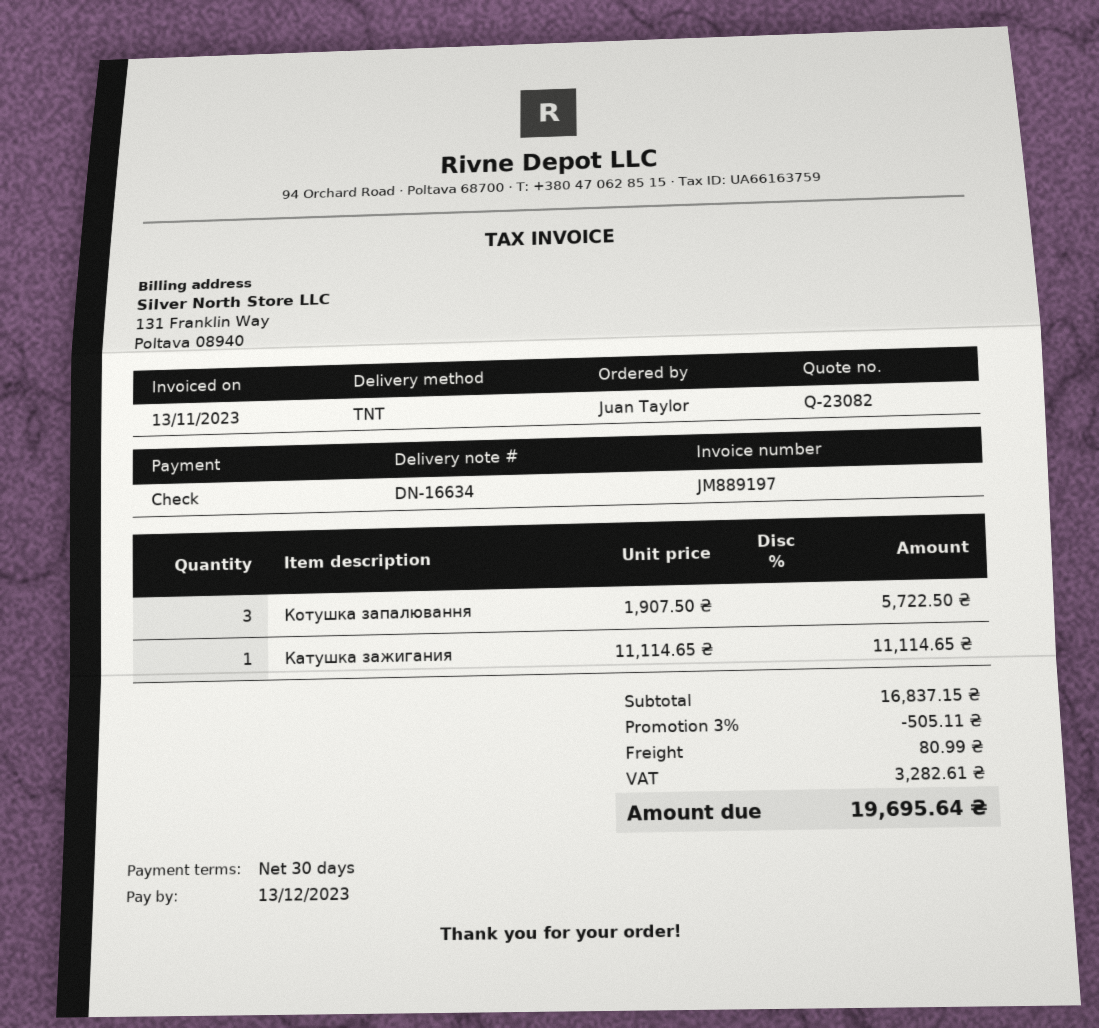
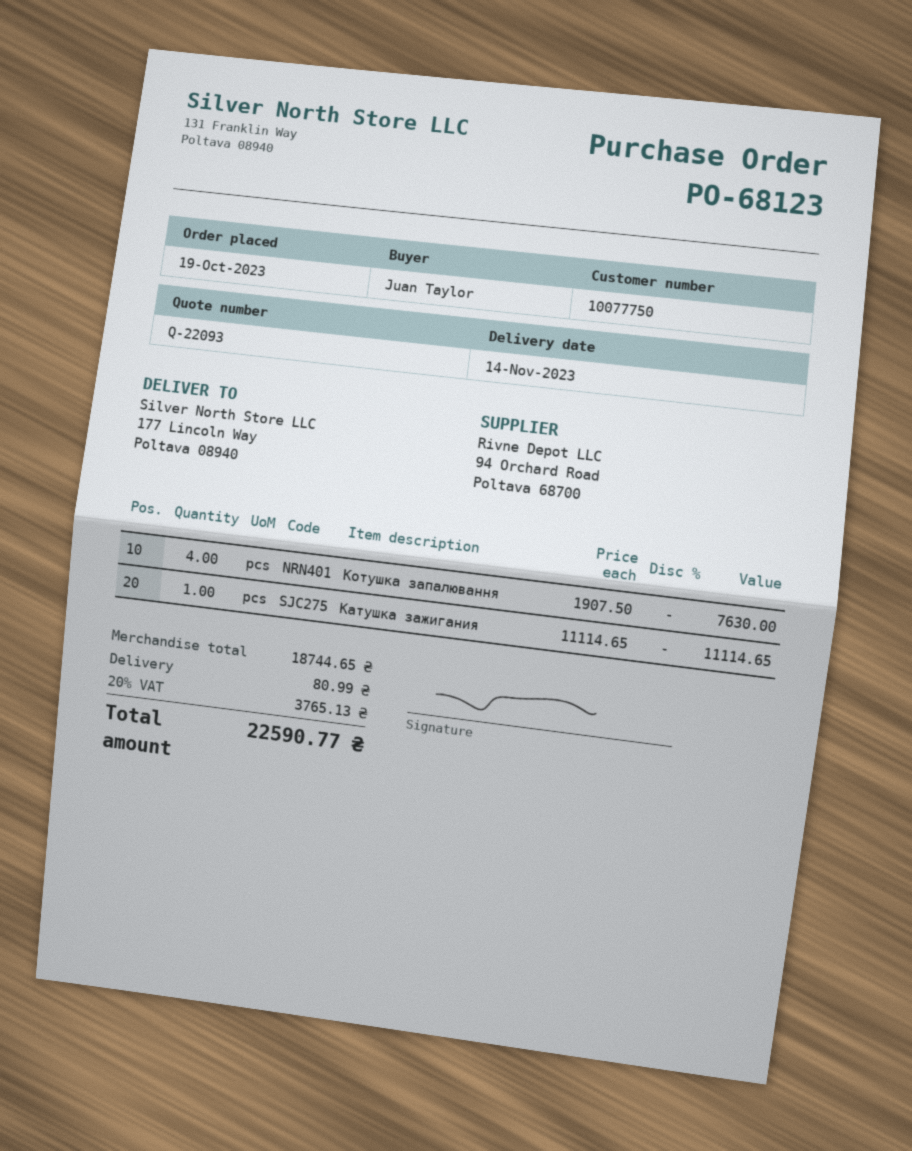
quote number: Q-23082 -> Q-22093
Котушка запалювання: 3 x 1907.50 = 5722.50 -> 4 x 1907.50 = 7630.00
subtotal: 16837.15 -> 18744.65
discount: 3% = 505.11 -> none
tax: 3282.61 -> 3765.13
total: 19695.64 -> 22590.77

